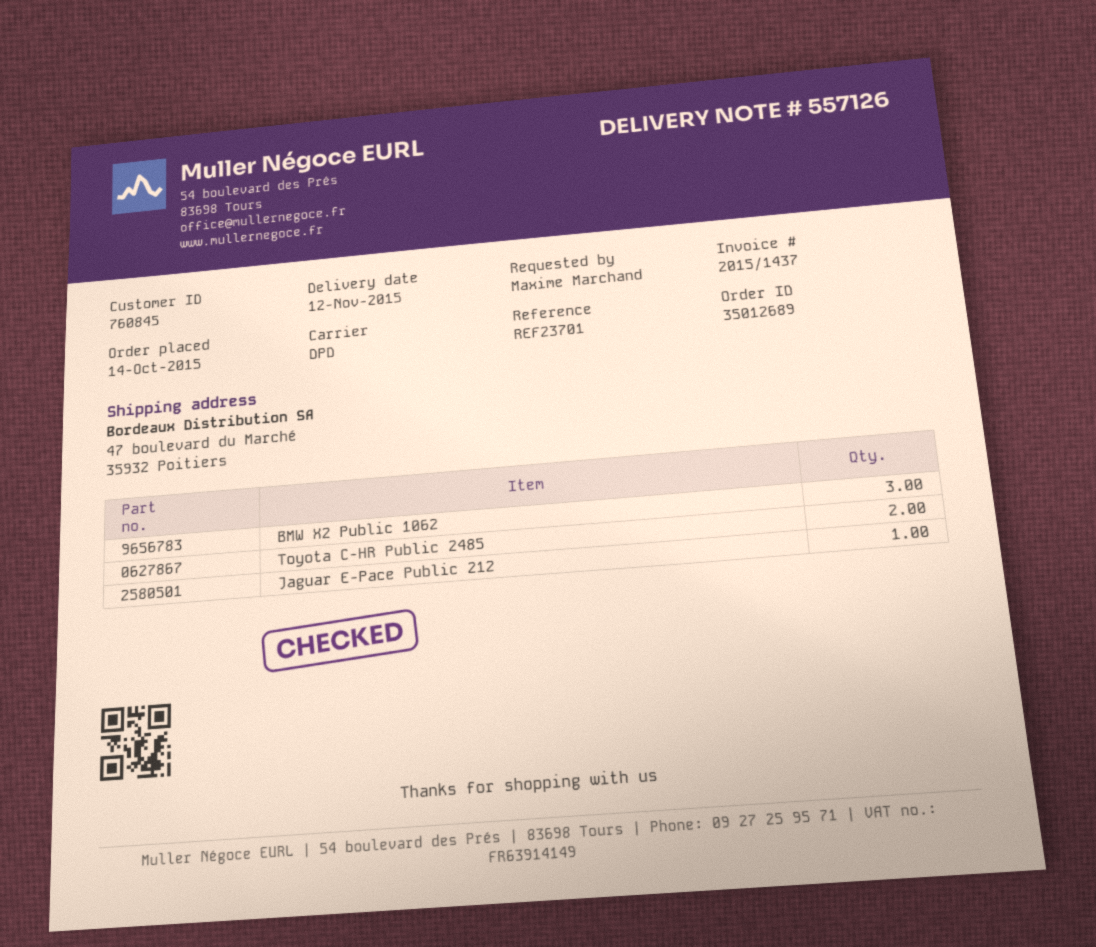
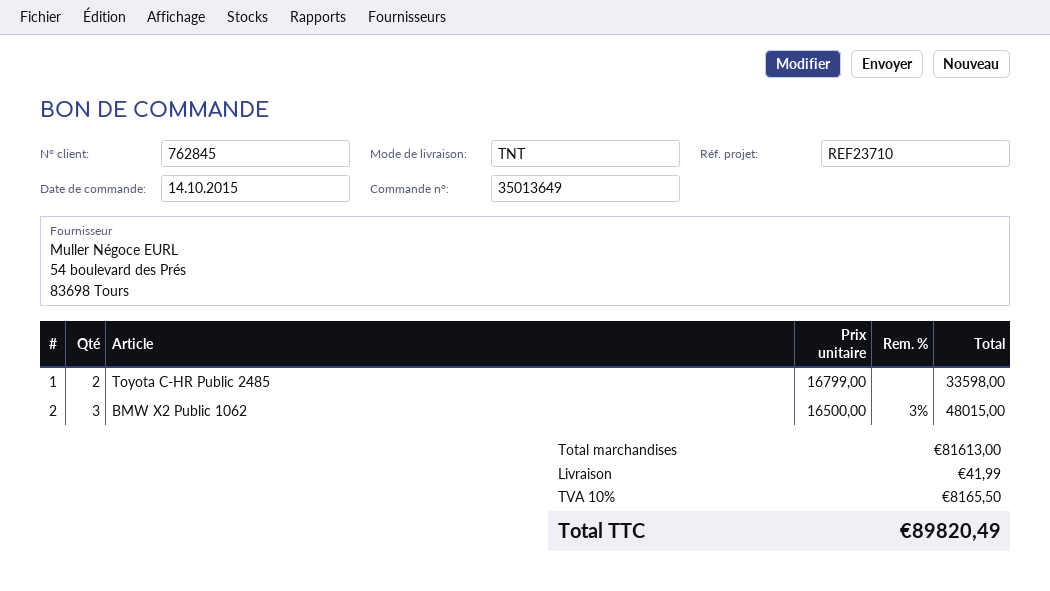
order number: 35012689 -> 35013649
customer number: 760845 -> 762845
reference: REF23701 -> REF23710
shipping method: DPD -> TNT
Jaguar E-Pace Public 212: 1 -> none

